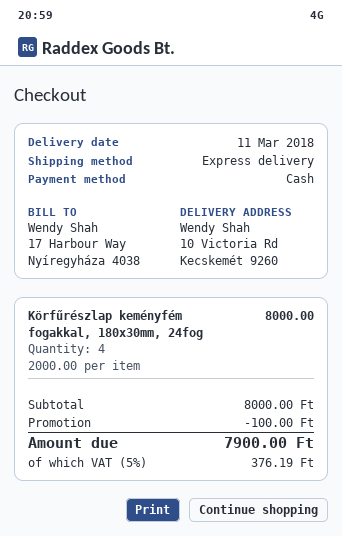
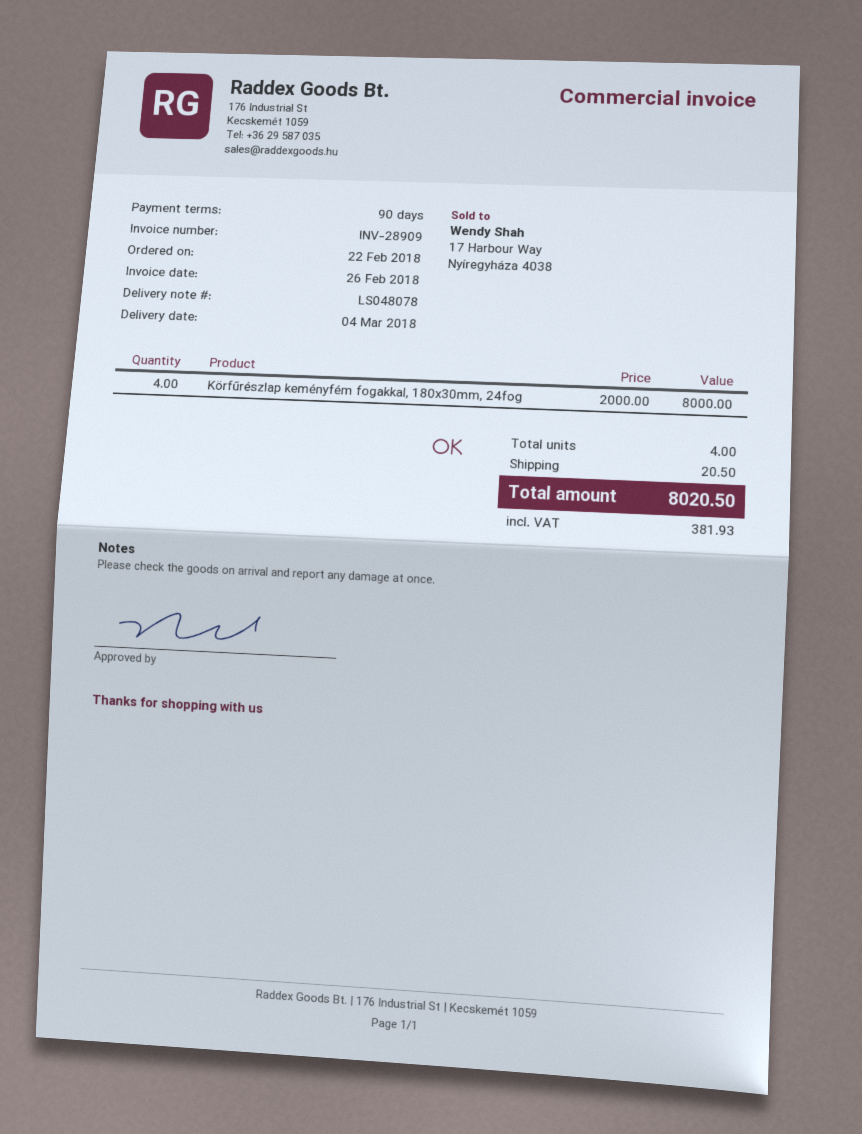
delivery date: 2018-03-11 -> 2018-03-04
discount: 100.00 -> none
shipping: none -> 20.50
tax: 376.19 -> 381.93
total: 7900.00 -> 8020.50

